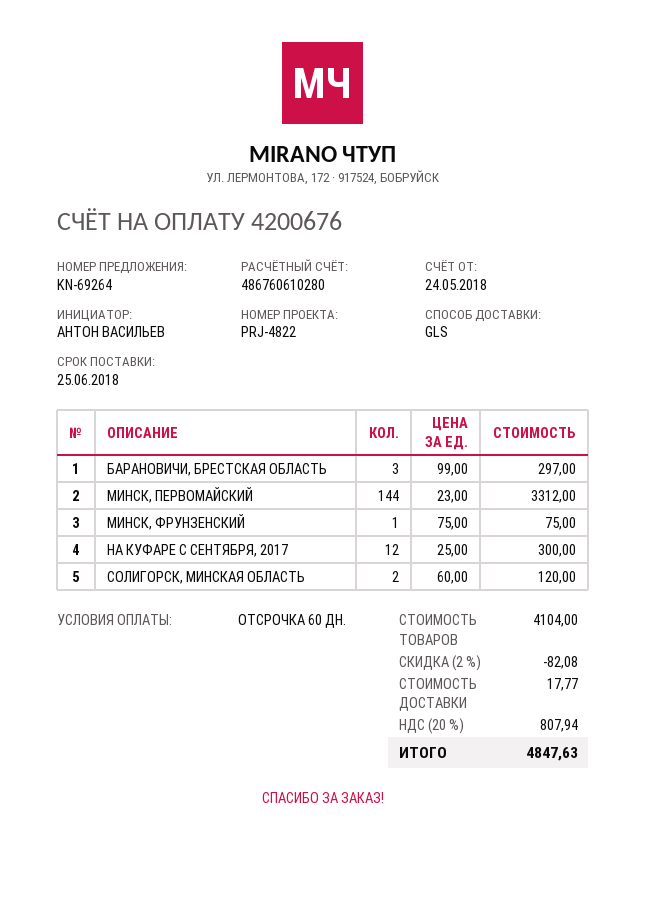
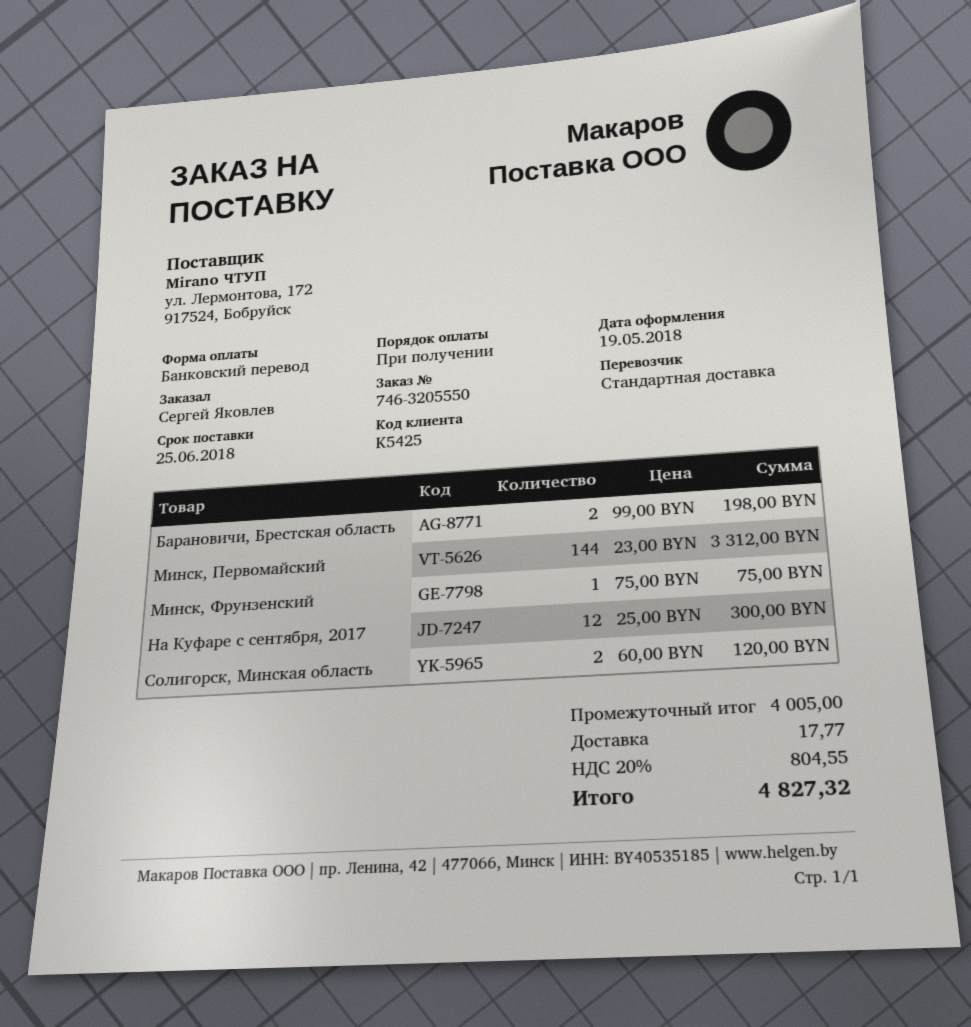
payment terms: 60 days -> on receipt
ordered by: АНТОН ВАСИЛЬЕВ -> Сергей Яковлев
shipping method: GLS -> standard
БАРАНОВИЧИ, БРЕСТСКАЯ ОБЛАСТЬ: 3 x 99.00 = 297.00 -> 2 x 99.00 = 198.00
subtotal: 4104.00 -> 4005.00
discount: 2% = 82.08 -> none
tax: 20% = 807.94 -> 20% = 804.55
total: 4847.63 -> 4827.32

